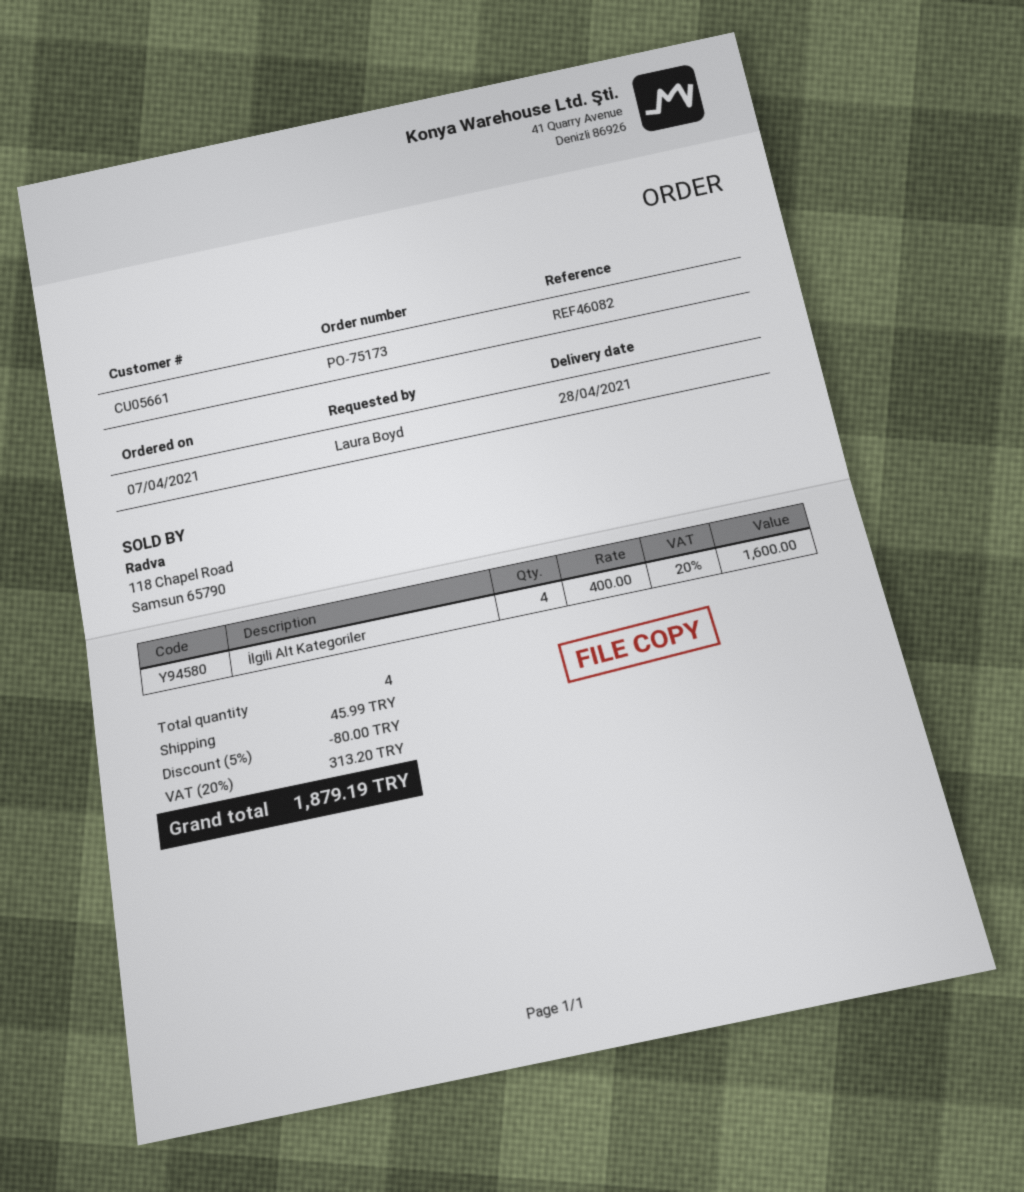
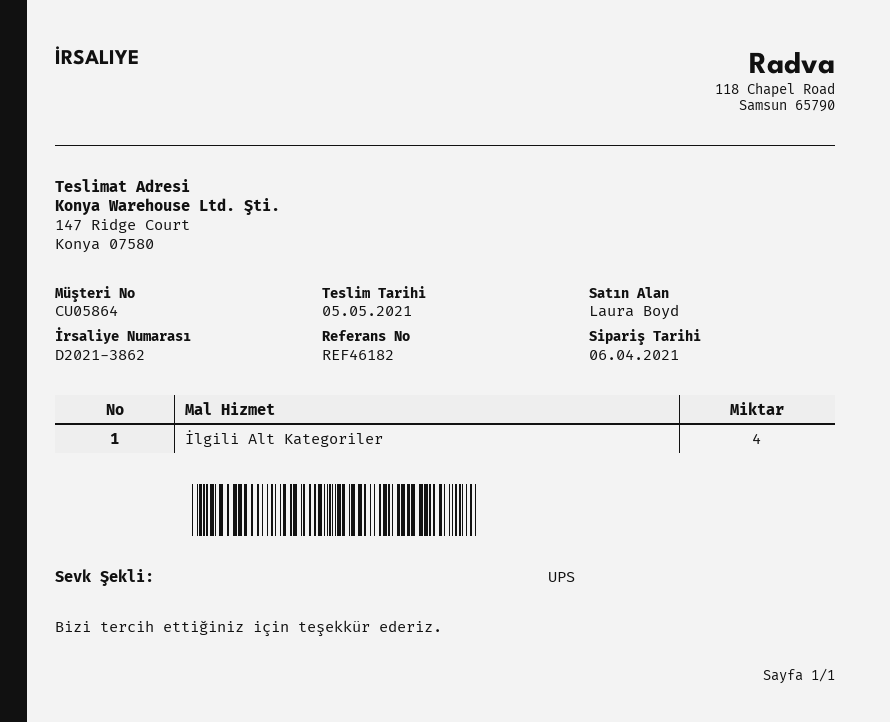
order date: 2021-04-07 -> 2021-04-06
delivery date: 2021-04-28 -> 2021-05-05
customer number: CU05661 -> CU05864
reference: REF46082 -> REF46182

